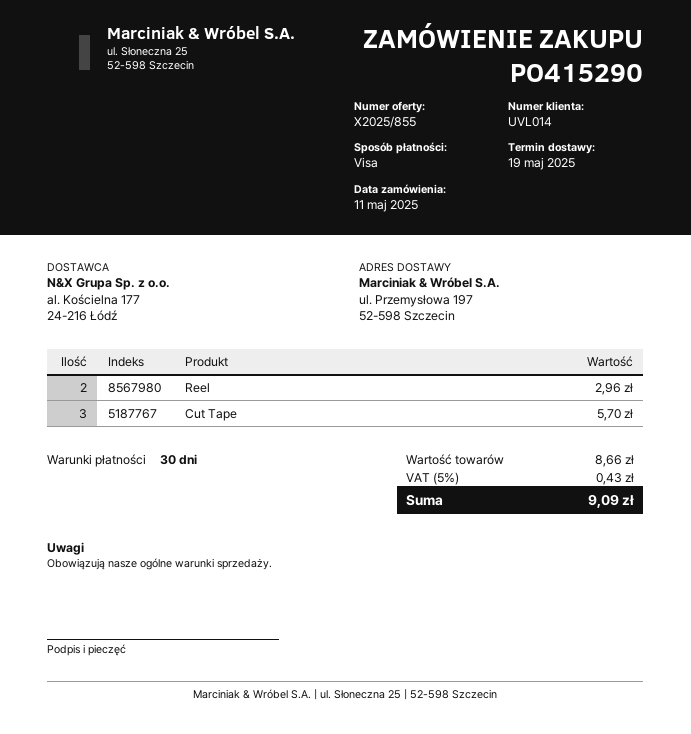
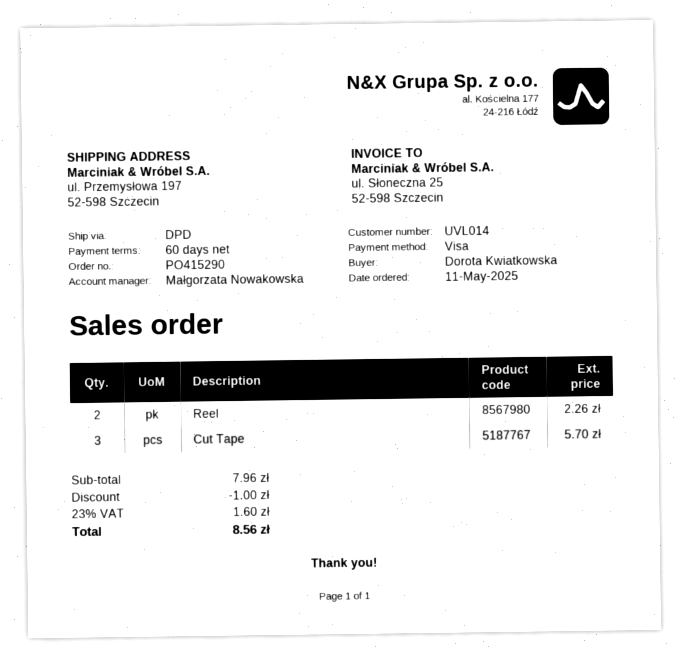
payment terms: 30 days -> 60 days
Reel: 2 for 2.96 -> 2 for 2.26
subtotal: 8.66 -> 7.96
discount: none -> 1.00
tax: 5% = 0.43 -> 23% = 1.60
total: 9.09 -> 8.56

